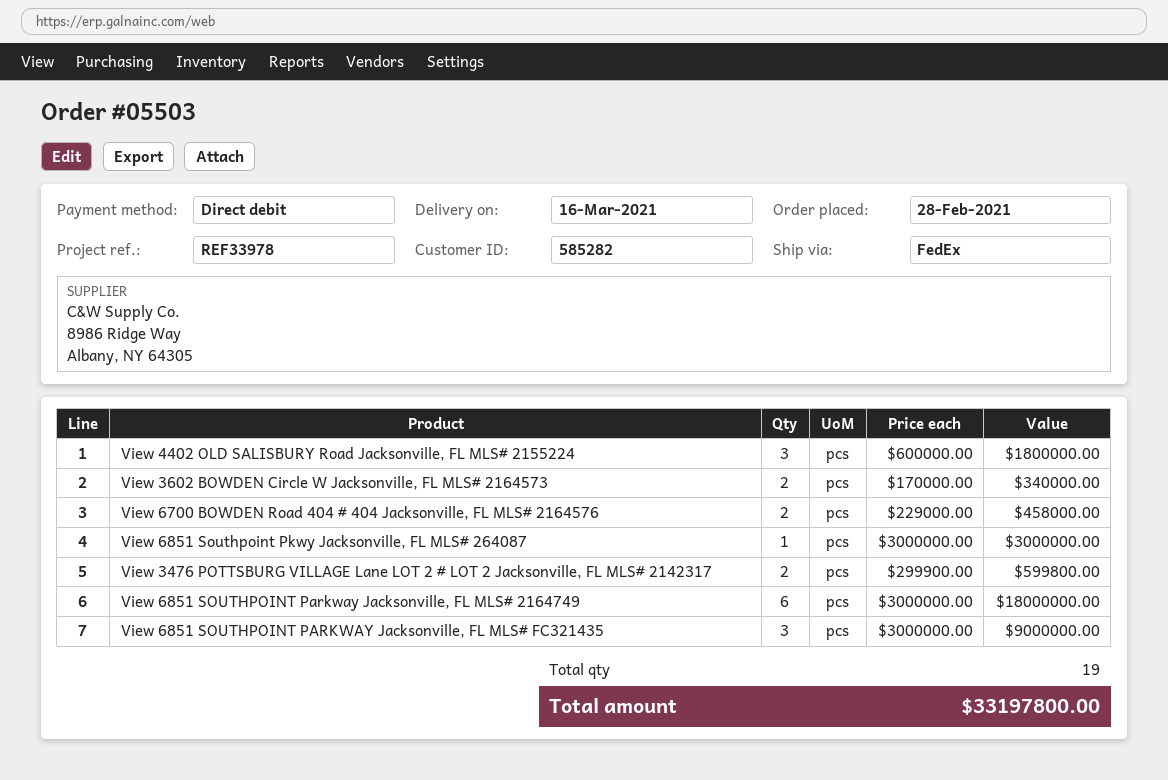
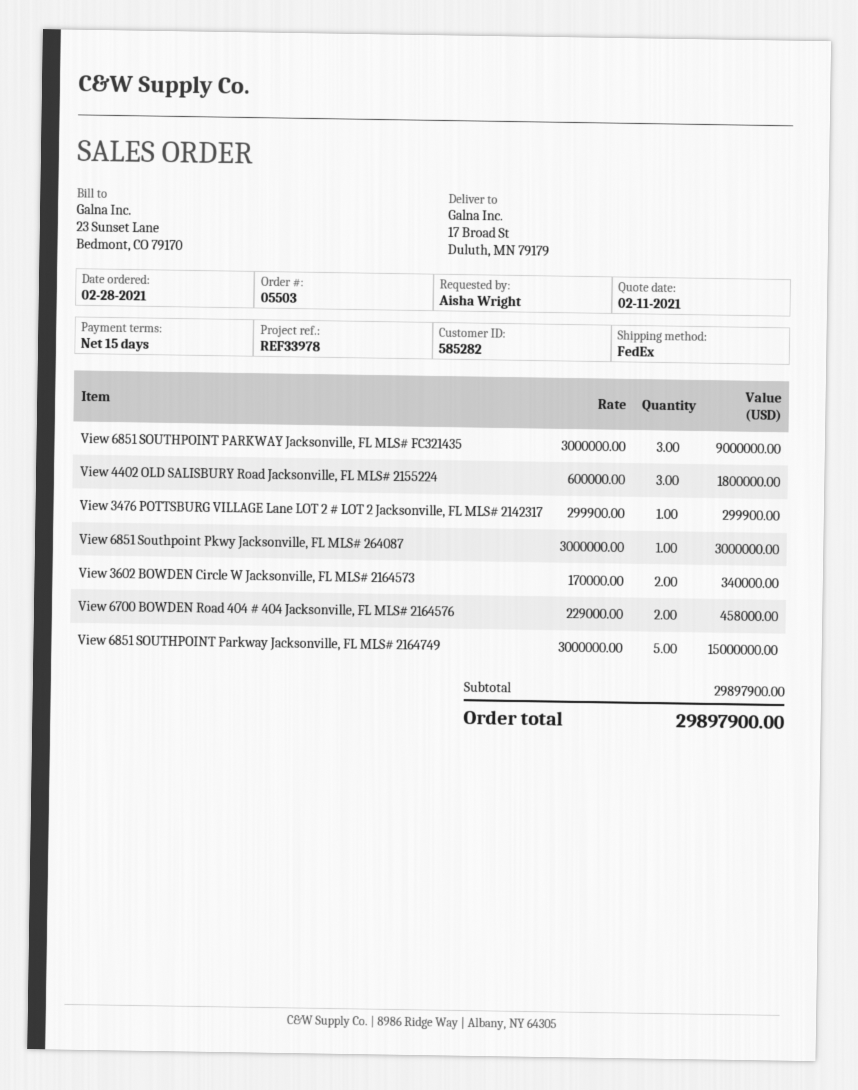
View 3476 POTTSBURG VILLAGE Lane LOT 2 # LOT 2 Jacksonville, FL MLS# 2142317: 2 x 299900.00 = 599800.00 -> 1 x 299900.00 = 299900.00
View 6851 SOUTHPOINT Parkway Jacksonville, FL MLS# 2164749: 6 x 3000000.00 = 18000000.00 -> 5 x 3000000.00 = 15000000.00
total: 33197800.00 -> 29897900.00

